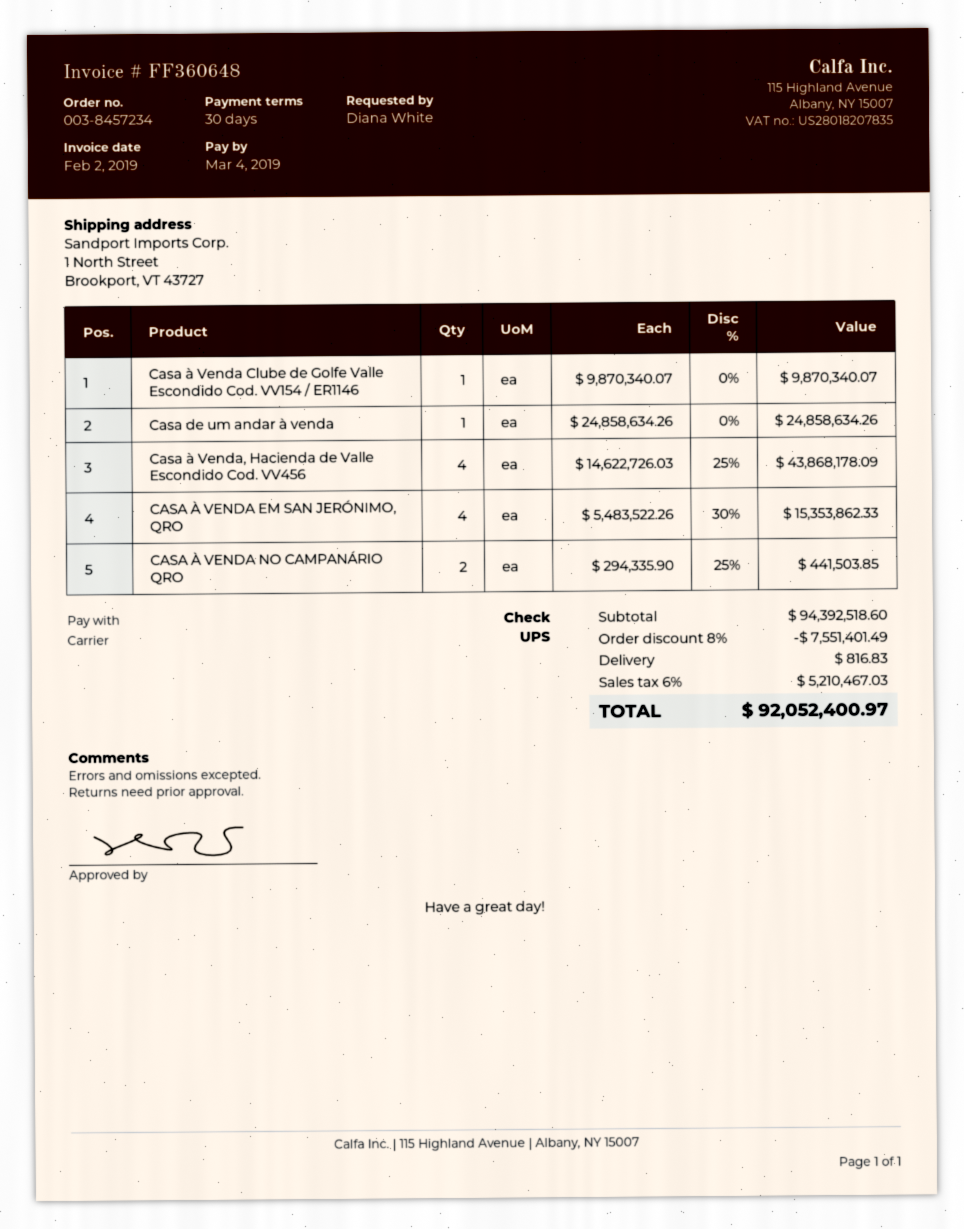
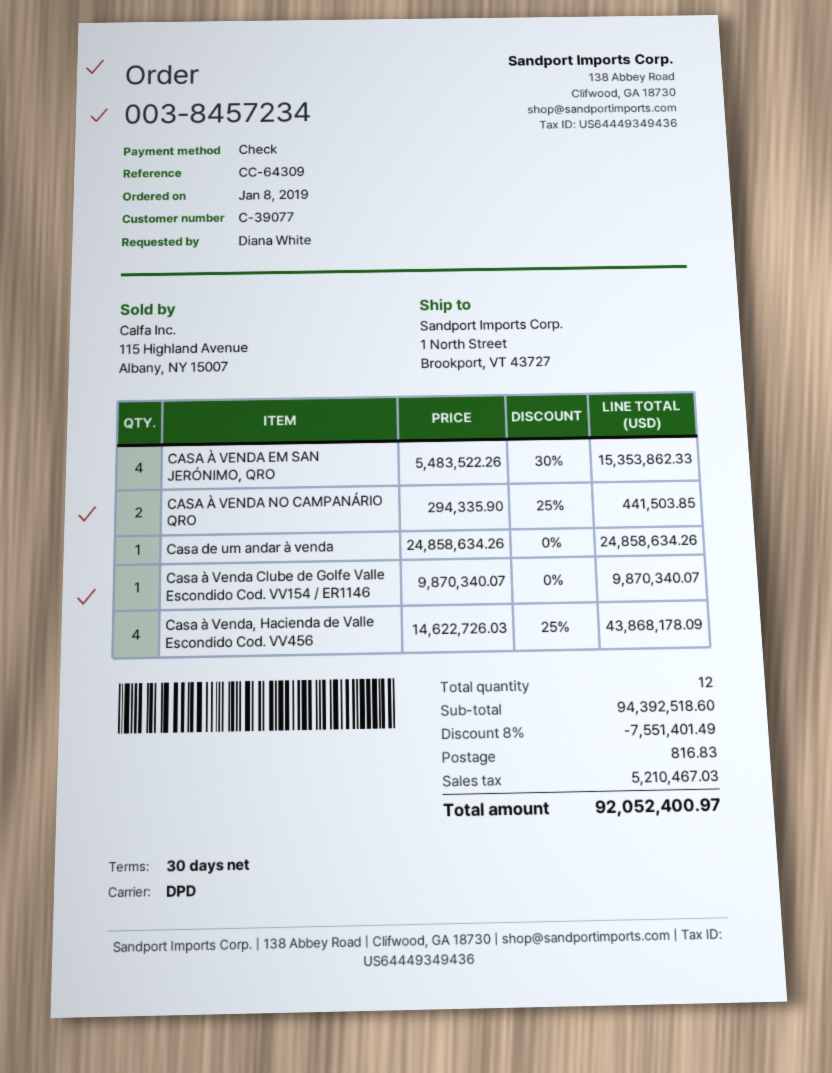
shipping method: UPS -> DPD

